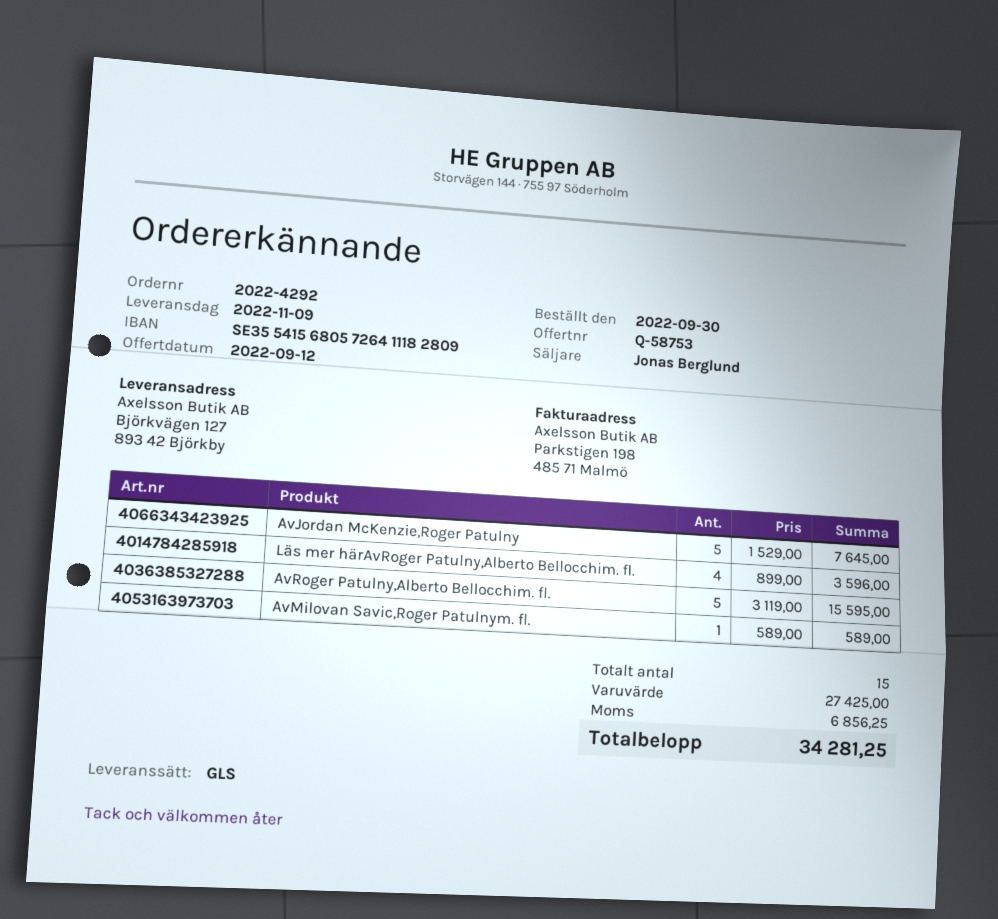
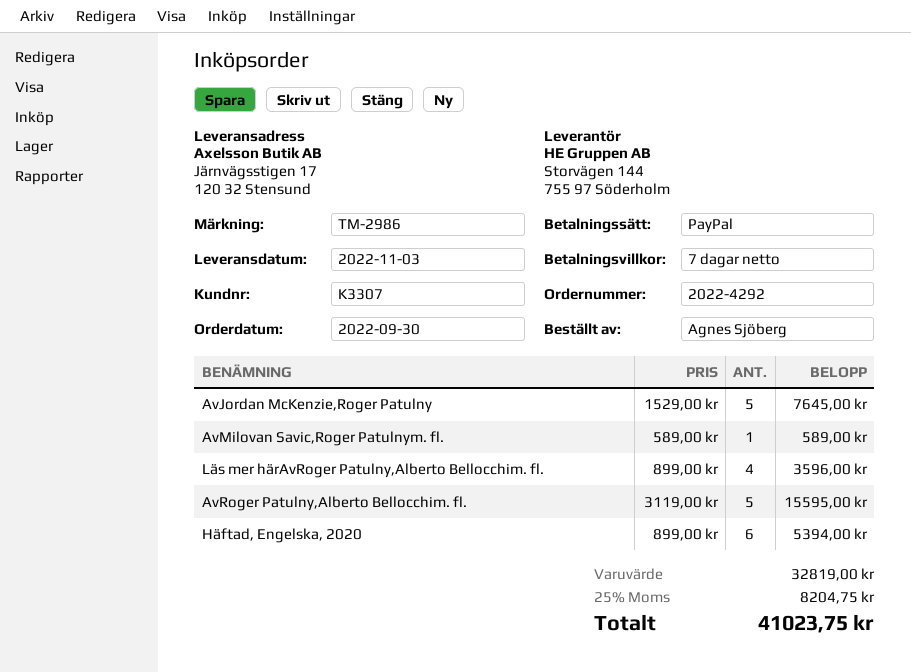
delivery date: 2022-11-09 -> 2022-11-03
ship to: Björkvägen 127, 893 42 Björkby -> Järnvägsstigen 17, 120 32 Stensund
Häftad, Engelska, 2020: none -> 6 x 899.00 = 5394.00
subtotal: 27425.00 -> 32819.00
tax: 6856.25 -> 8204.75
total: 34281.25 -> 41023.75

